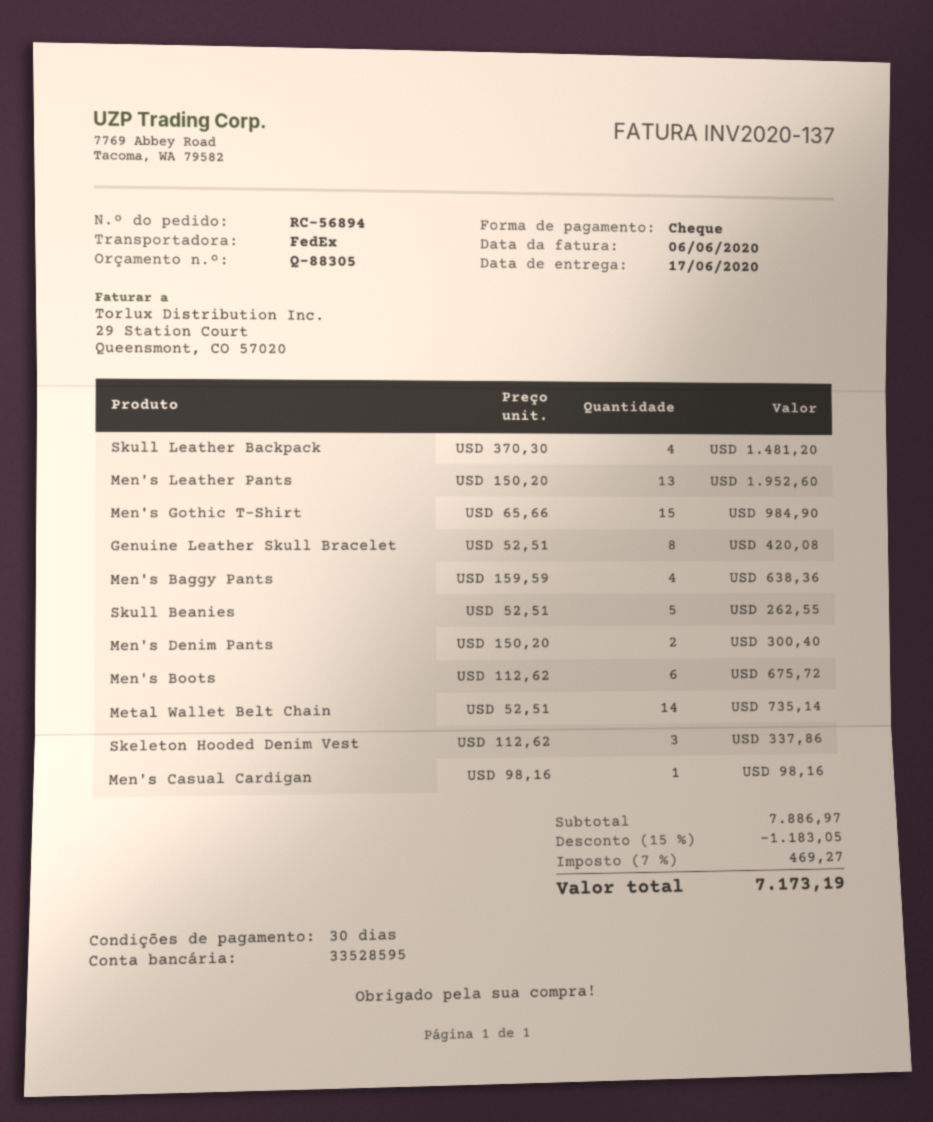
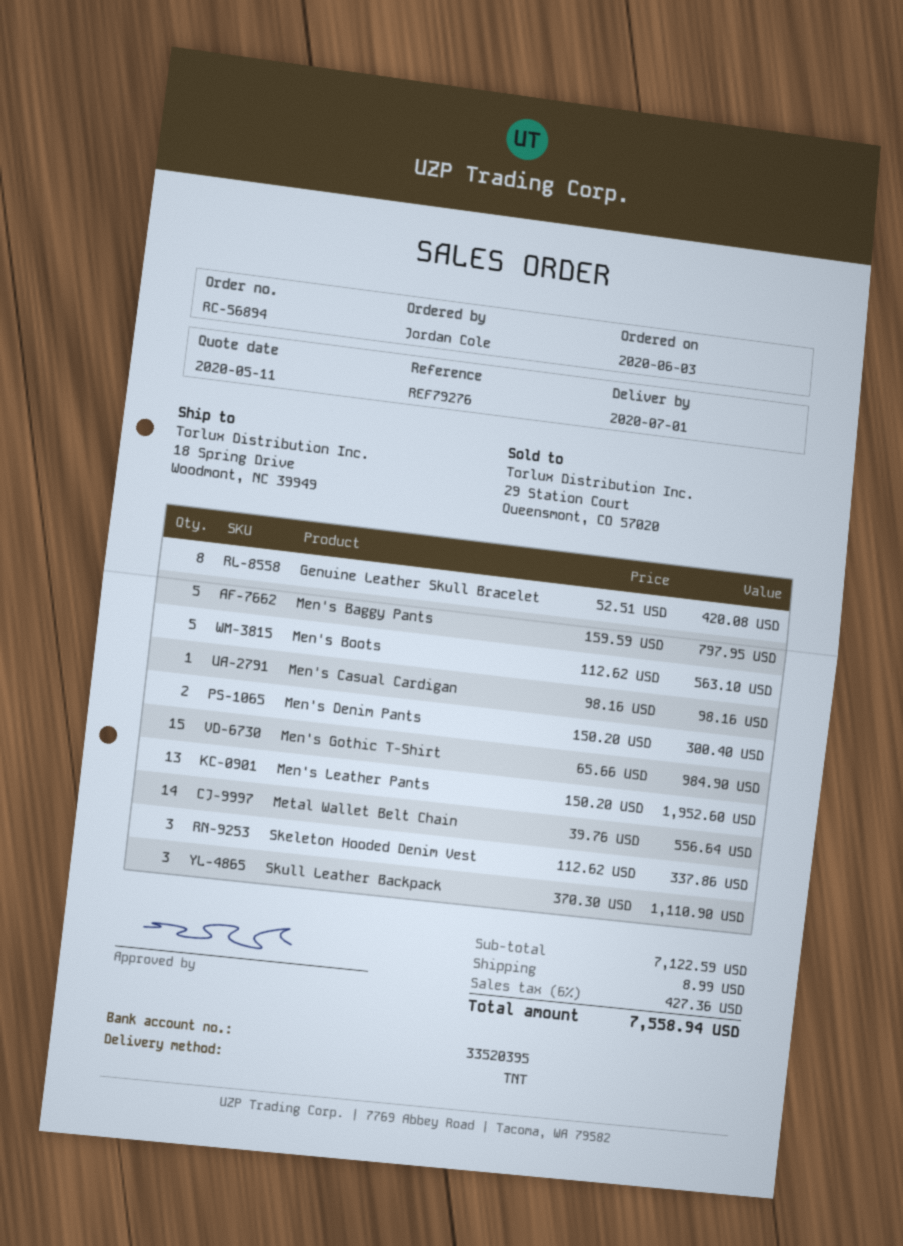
delivery date: 2020-06-17 -> 2020-07-01
bank account: 33528595 -> 33520395
shipping method: FedEx -> TNT
Skull Leather Backpack: 4 x 370.30 = 1481.20 -> 3 x 370.30 = 1110.90
Men's Baggy Pants: 4 x 159.59 = 638.36 -> 5 x 159.59 = 797.95
Skull Beanies: 5 x 52.51 = 262.55 -> none
Men's Boots: 6 x 112.62 = 675.72 -> 5 x 112.62 = 563.10
Metal Wallet Belt Chain: 14 x 52.51 = 735.14 -> 14 x 39.76 = 556.64
subtotal: 7886.97 -> 7122.59
discount: 15% = 1183.05 -> none
shipping: none -> 8.99
tax: 7% = 469.27 -> 6% = 427.36
total: 7173.19 -> 7558.94

